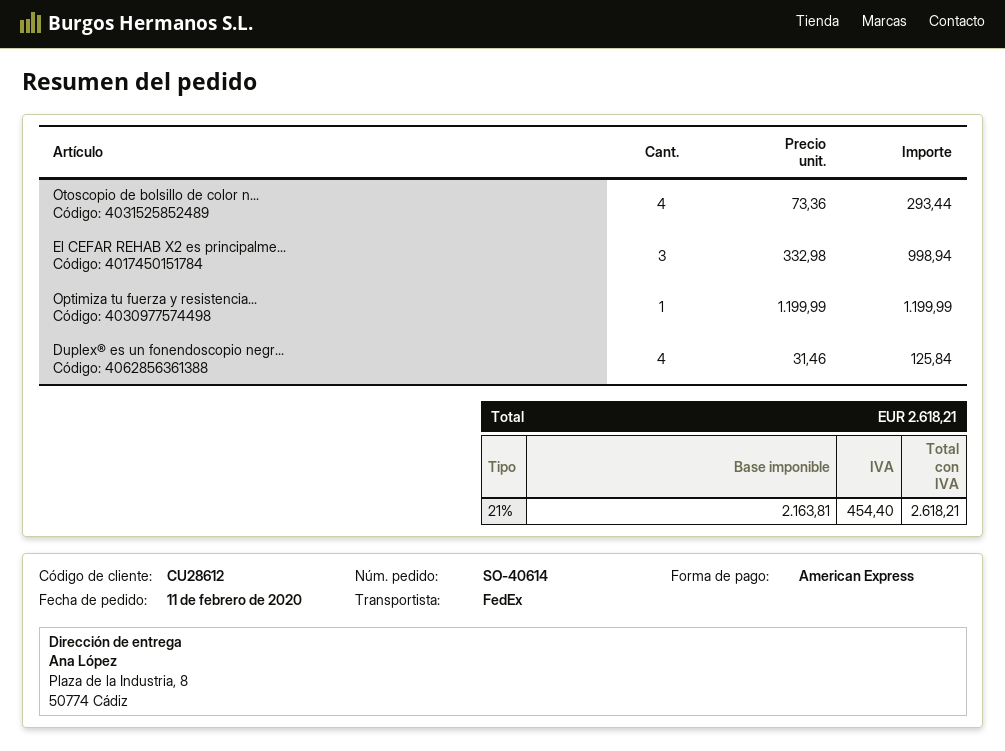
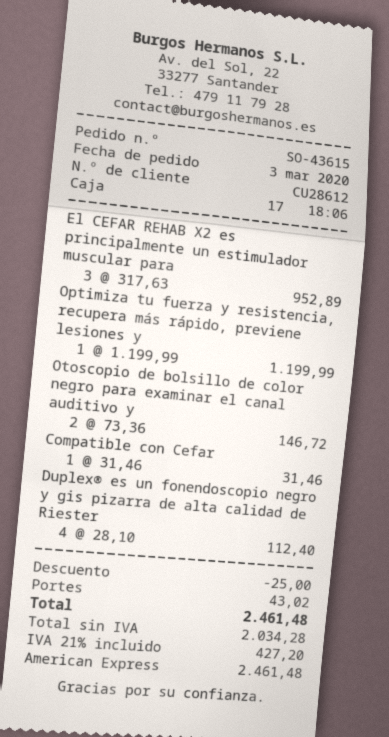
order number: SO-40614 -> SO-43615
order date: 2020-02-11 -> 2020-03-03
Otoscopio de bolsillo de color n...: 4 x 73.36 = 293.44 -> 2 x 73.36 = 146.72
El CEFAR REHAB X2 es principalme...: 3 x 332.98 = 998.94 -> 3 x 317.63 = 952.89
Duplex® es un fonendoscopio negr...: 4 x 31.46 = 125.84 -> 4 x 28.10 = 112.40
Compatible con Cefar: none -> 1 x 31.46 = 31.46
discount: none -> 25.00
shipping: none -> 43.02
net: 2163.81 -> 2034.28
tax: 21% = 454.40 -> 21% = 427.20
total: 2618.21 -> 2461.48

